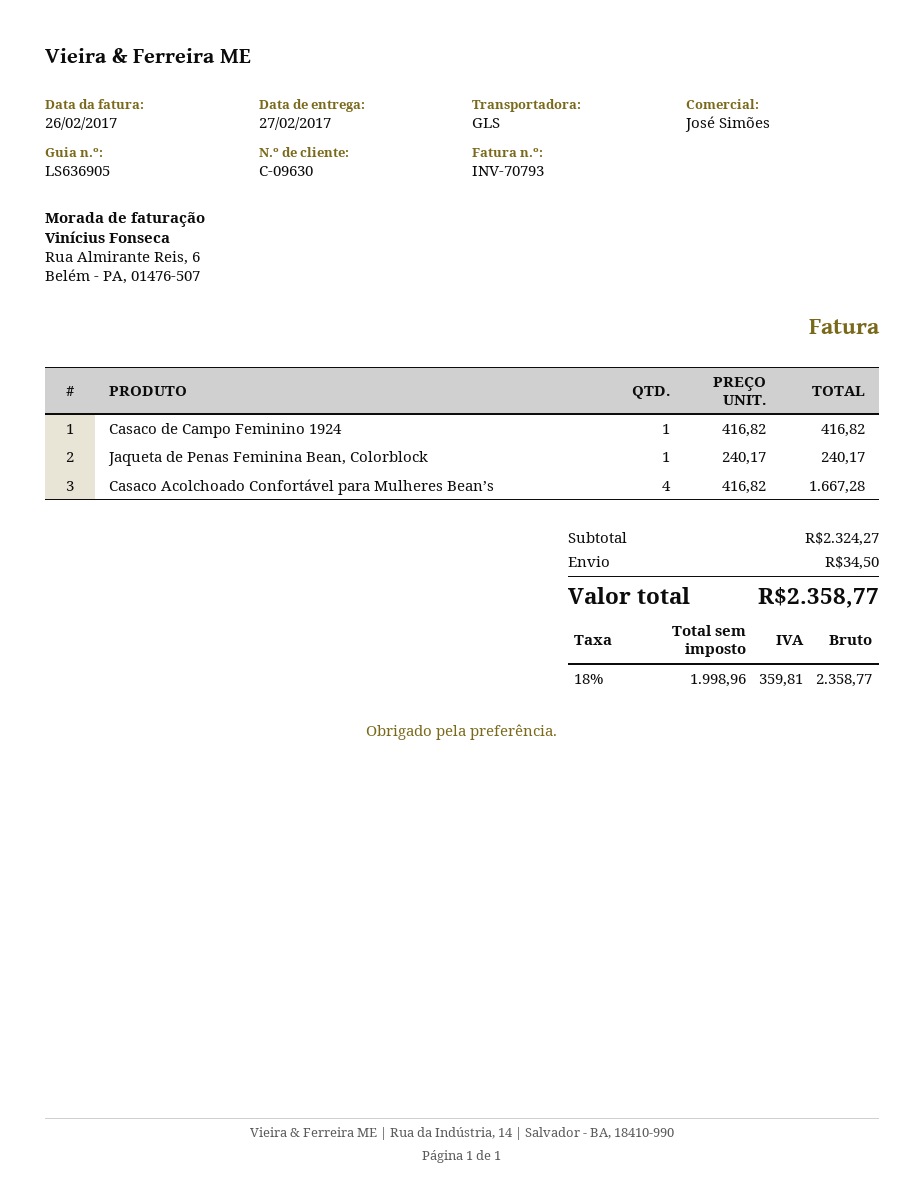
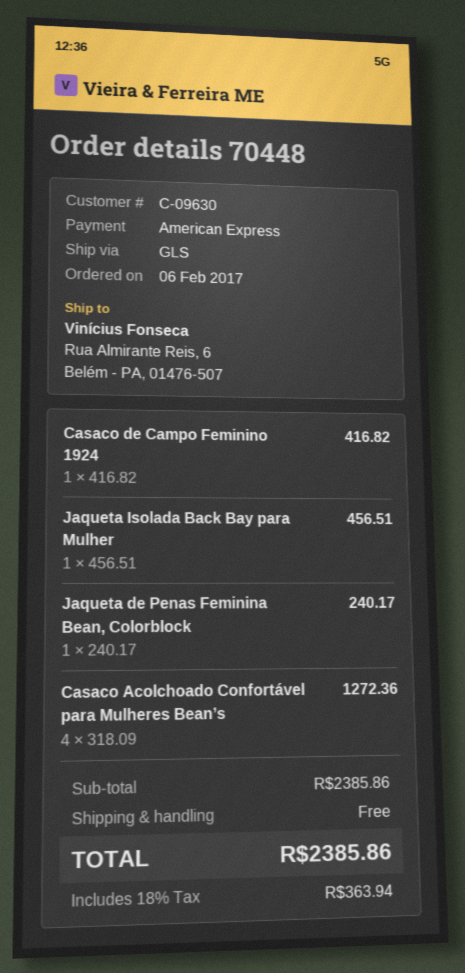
Casaco Acolchoado Confortável para Mulheres Bean’s: 4 x 416.82 = 1667.28 -> 4 x 318.09 = 1272.36
Jaqueta Isolada Back Bay para Mulher: none -> 1 x 456.51 = 456.51
subtotal: 2324.27 -> 2385.86
shipping: 34.50 -> 0.00
tax: 18% = 359.81 -> 18% = 363.94
total: 2358.77 -> 2385.86

